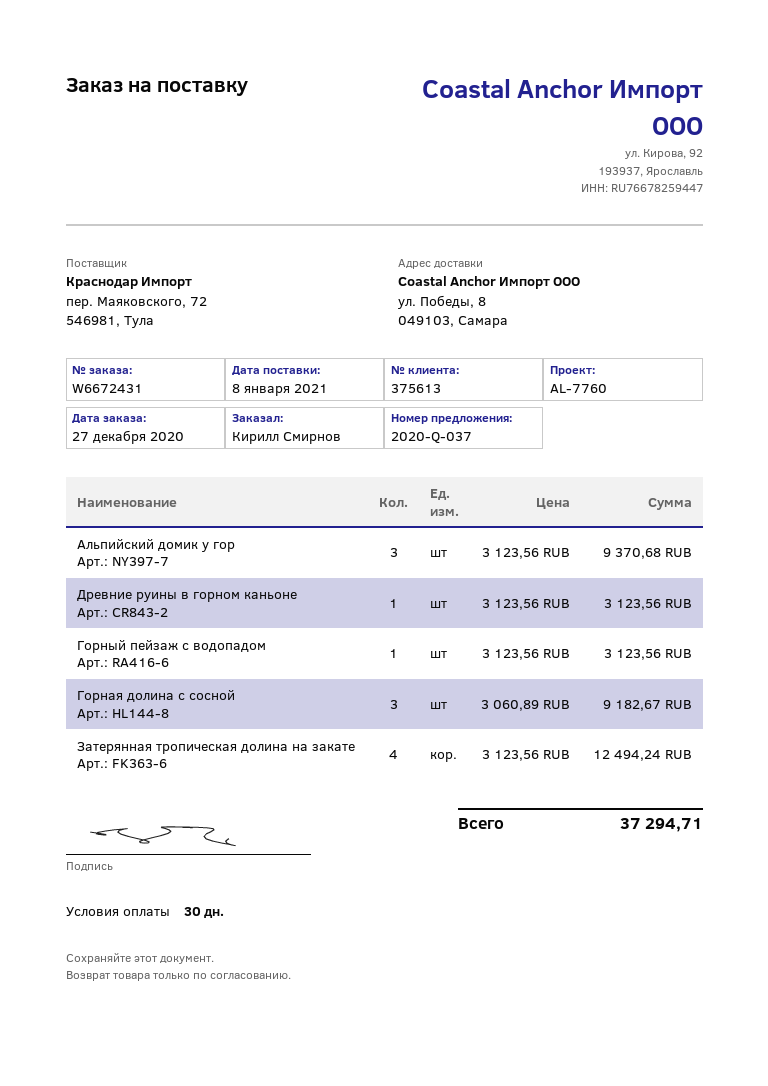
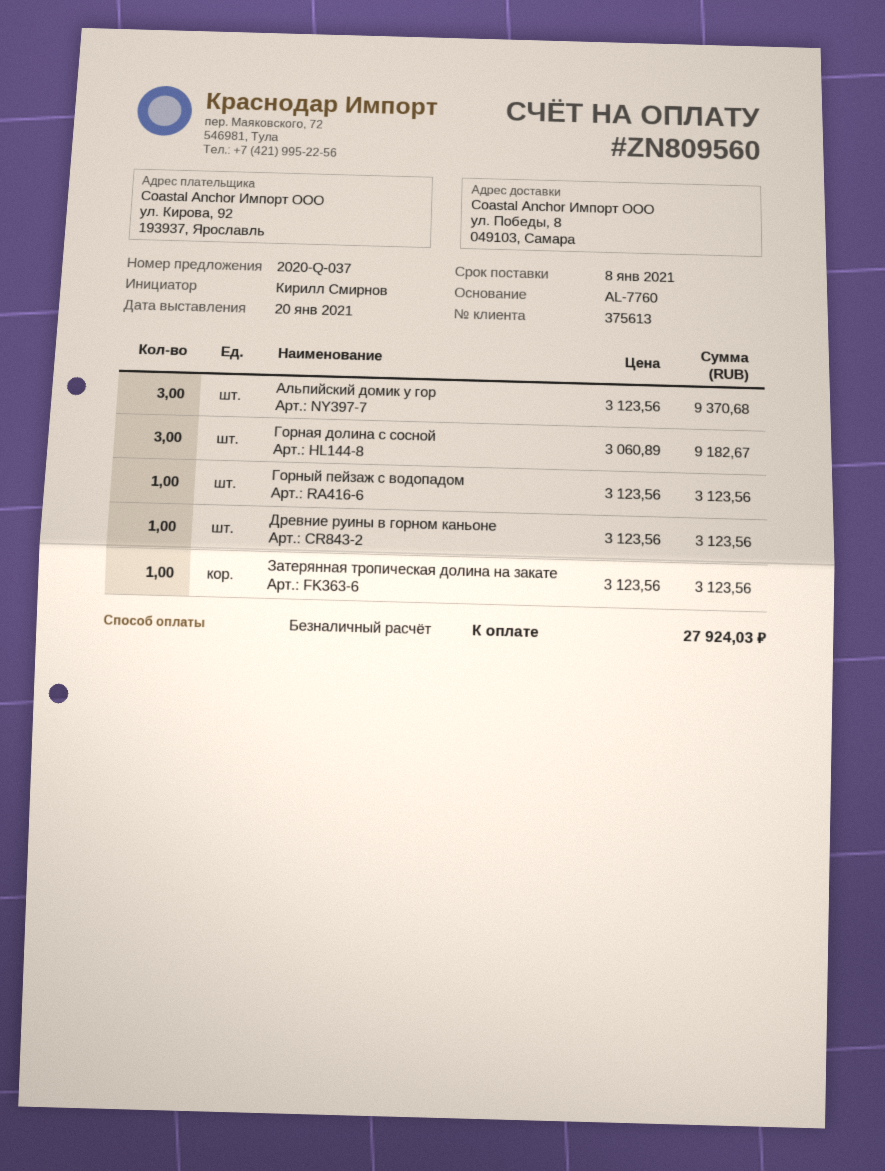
Затерянная тропическая долина на закате: 4 x 3123.56 = 12494.24 -> 1 x 3123.56 = 3123.56
total: 37294.71 -> 27924.03

